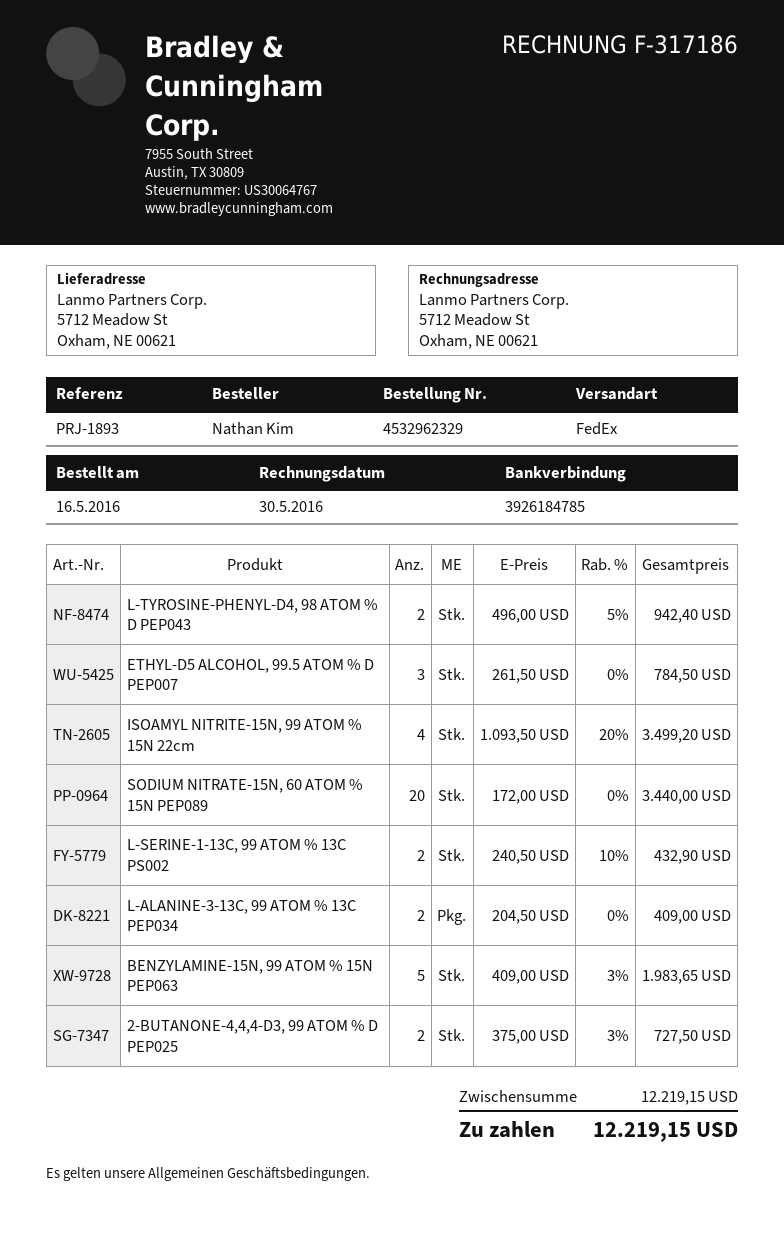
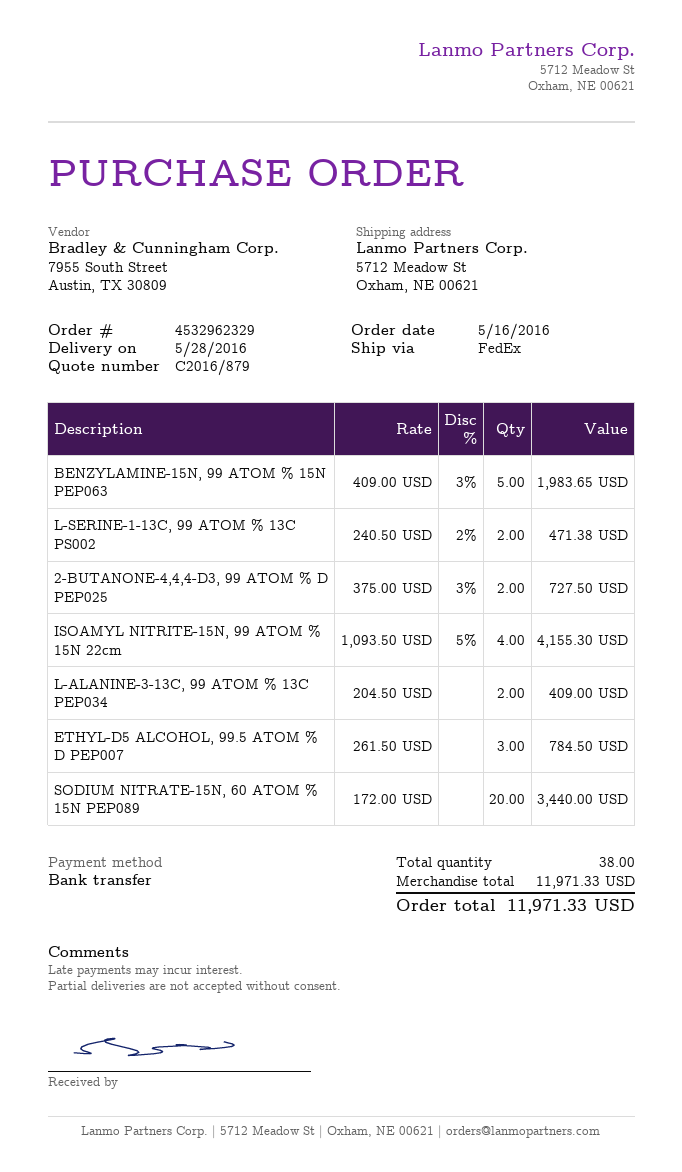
L-TYROSINE-PHENYL-D4, 98 ATOM % D PEP043: 2 x 496.00 - 5% = 942.40 -> none
ISOAMYL NITRITE-15N, 99 ATOM % 15N 22cm: 4 x 1093.50 - 20% = 3499.20 -> 4 x 1093.50 - 5% = 4155.30
L-SERINE-1-13C, 99 ATOM % 13C PS002: 2 x 240.50 - 10% = 432.90 -> 2 x 240.50 - 2% = 471.38
subtotal: 12219.15 -> 11971.33
total: 12219.15 -> 11971.33

